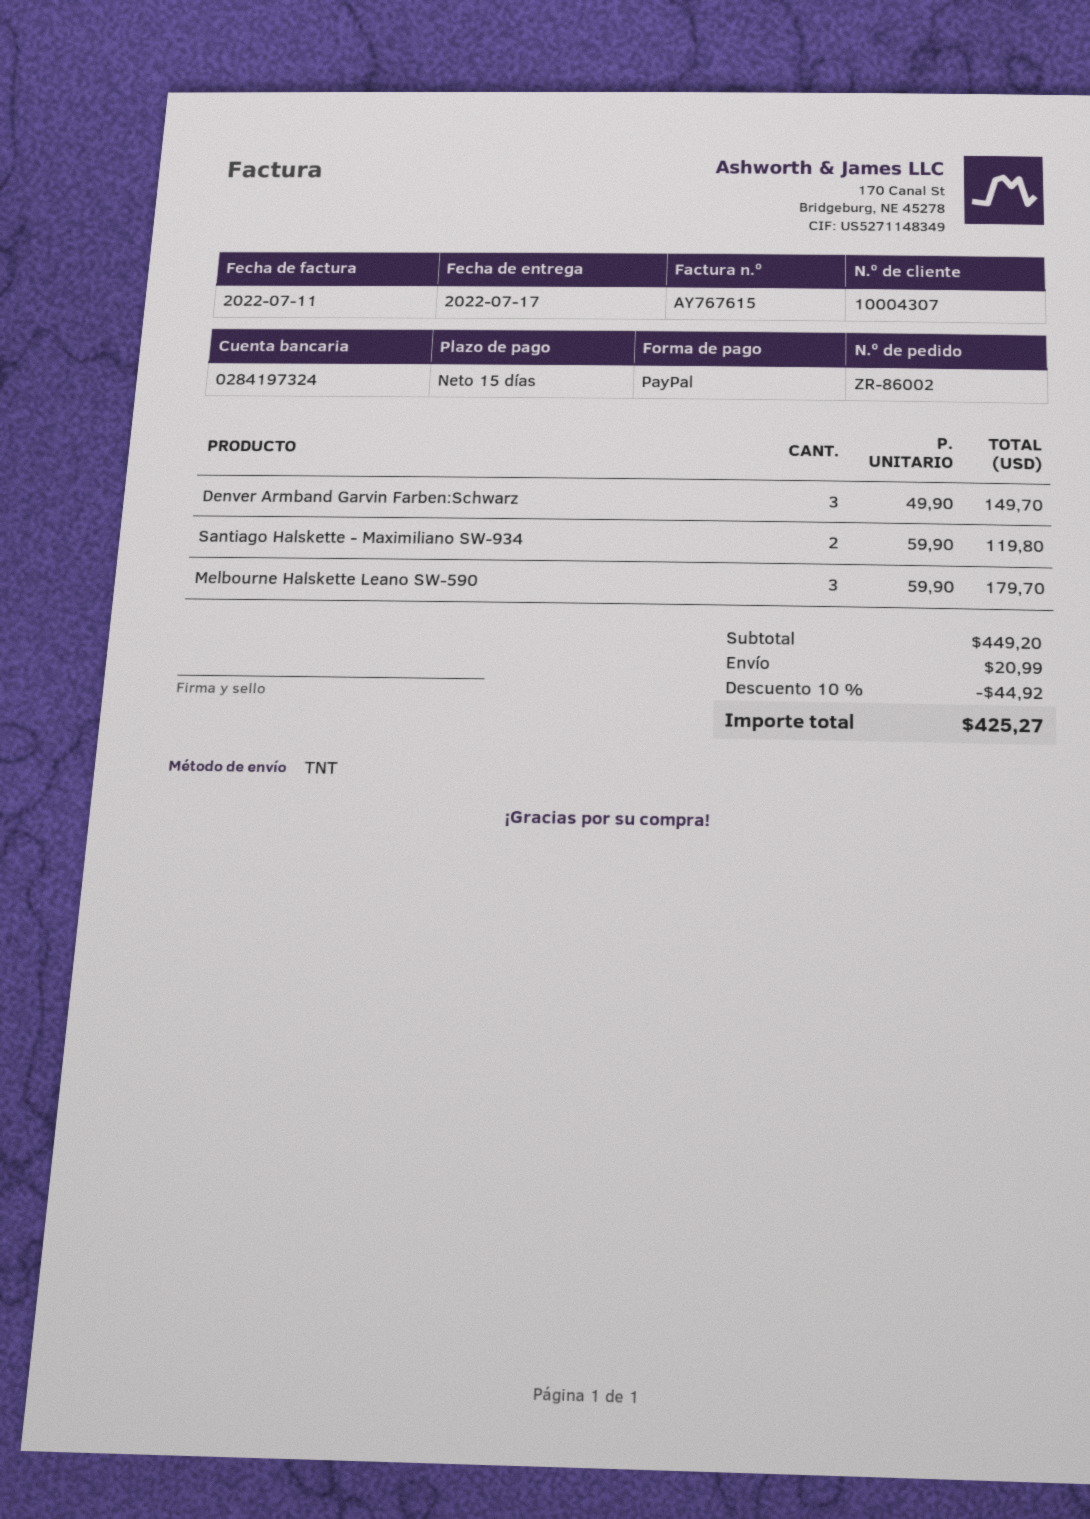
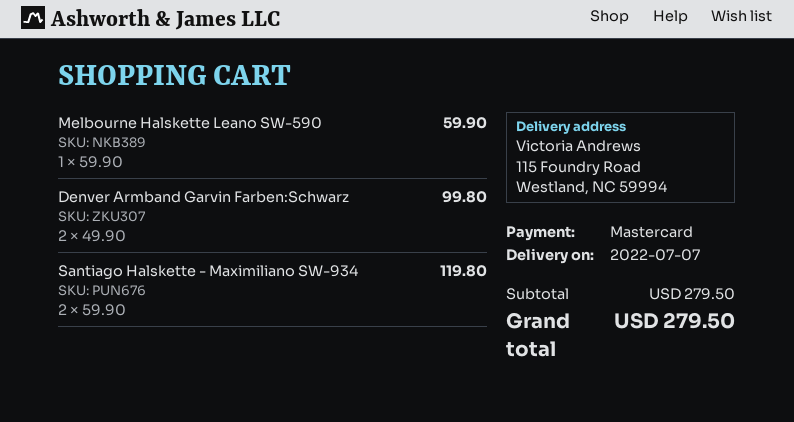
delivery date: 2022-07-17 -> 2022-07-07
payment method: PayPal -> Mastercard
Denver Armband Garvin Farben:Schwarz: 3 x 49.90 = 149.70 -> 2 x 49.90 = 99.80
Melbourne Halskette Leano SW-590: 3 x 59.90 = 179.70 -> 1 x 59.90 = 59.90
subtotal: 449.20 -> 279.50
discount: 10% = 44.92 -> none
shipping: 20.99 -> none
total: 425.27 -> 279.50

